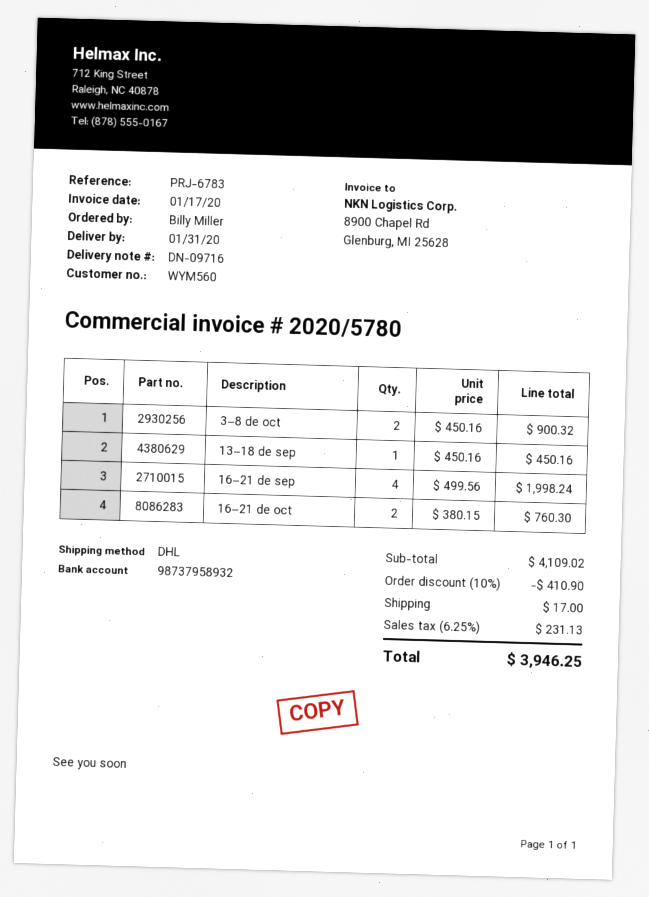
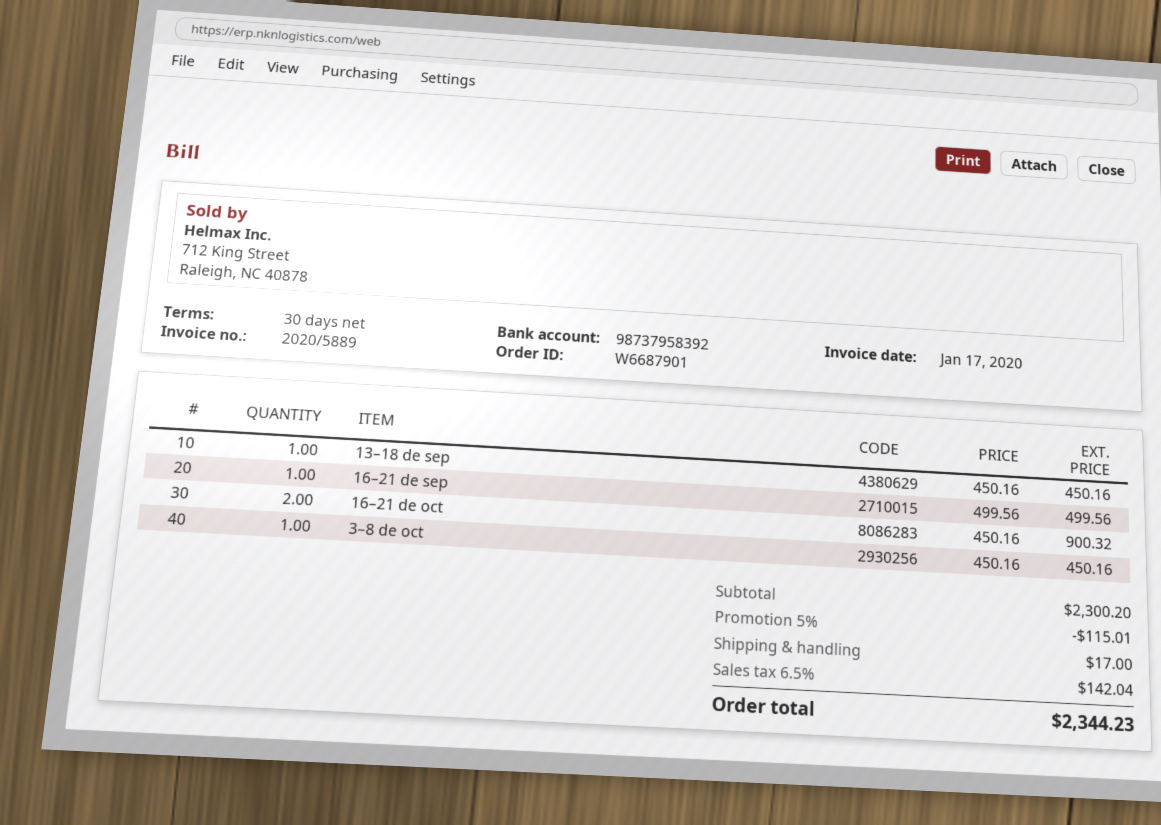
invoice number: 2020/5780 -> 2020/5889
bank account: 98737958932 -> 98737958392
3–8 de oct: 2 x 450.16 = 900.32 -> 1 x 450.16 = 450.16
16–21 de sep: 4 x 499.56 = 1998.24 -> 1 x 499.56 = 499.56
16–21 de oct: 2 x 380.15 = 760.30 -> 2 x 450.16 = 900.32
subtotal: 4109.02 -> 2300.20
discount: 10% = 410.90 -> 5% = 115.01
tax: 6.25% = 231.13 -> 6.5% = 142.04
total: 3946.25 -> 2344.23

